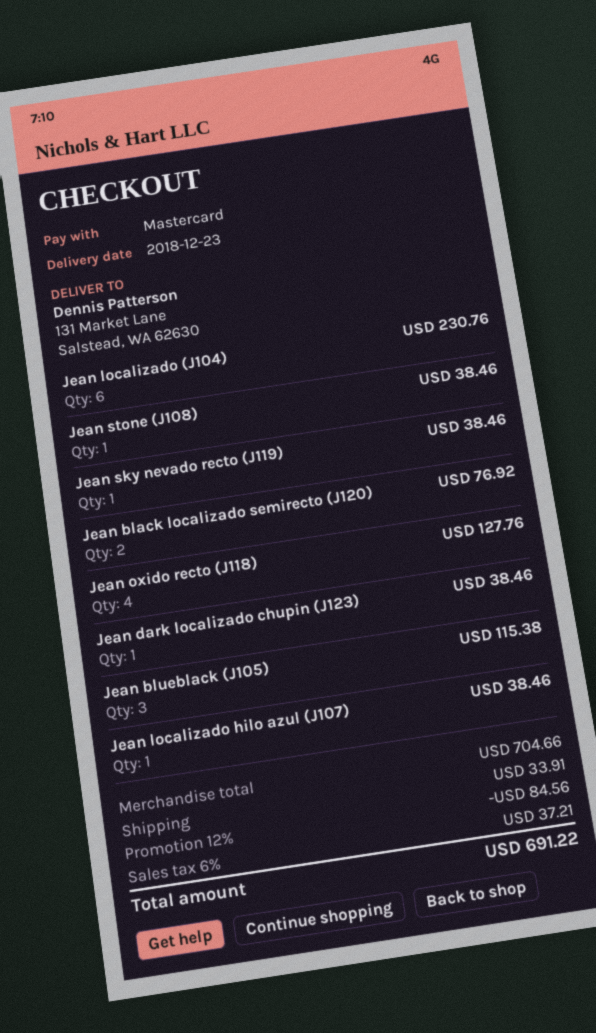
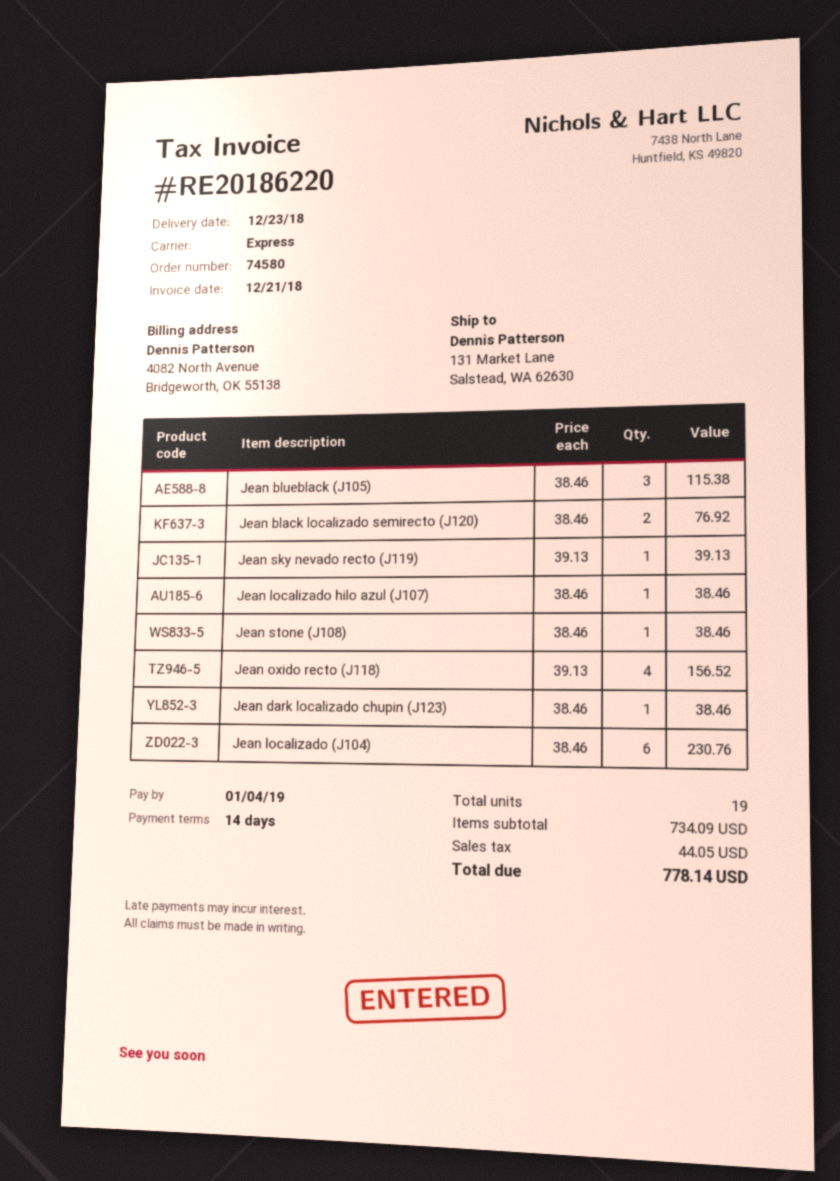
Jean sky nevado recto (J119): 1 for 38.46 -> 1 for 39.13
Jean oxido recto (J118): 4 for 127.76 -> 4 for 156.52
subtotal: 704.66 -> 734.09
discount: 12% = 84.56 -> none
shipping: 33.91 -> none
tax: 37.21 -> 44.05
total: 691.22 -> 778.14

